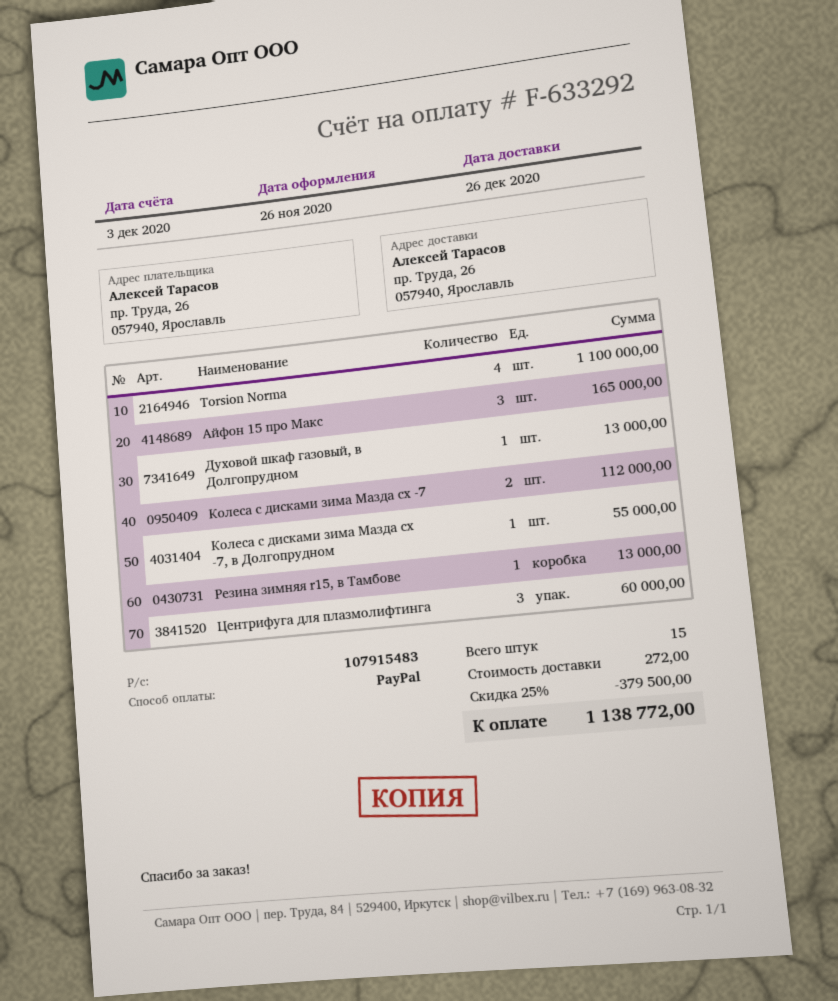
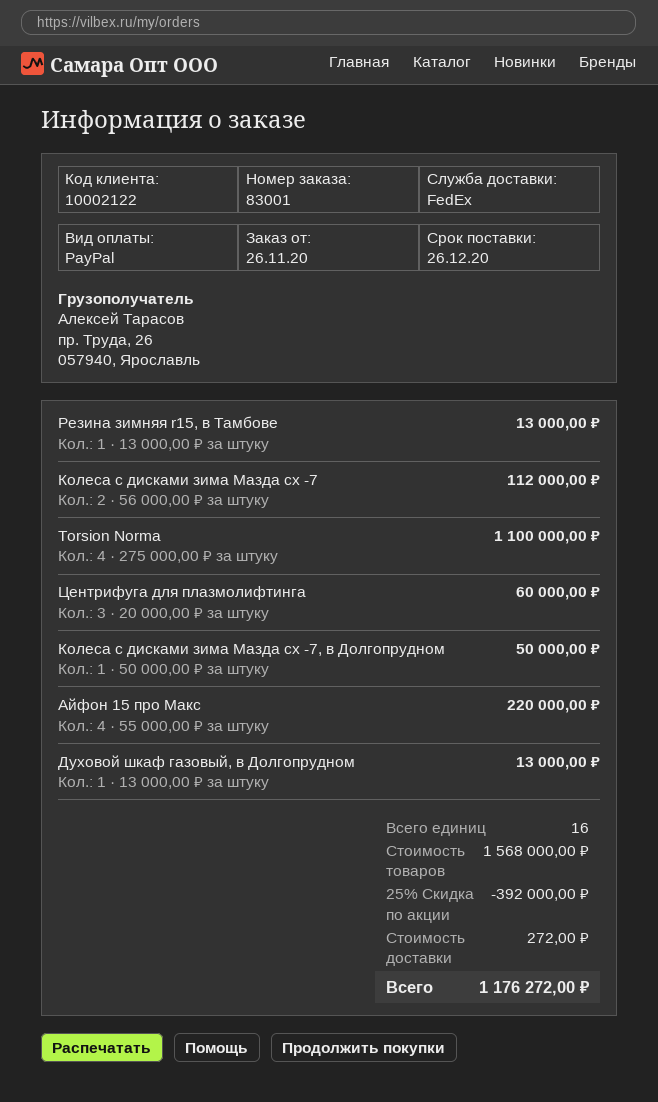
Айфон 15 про Макс: 3 for 165000.00 -> 4 for 220000.00
Колеса с дисками зима Мазда сх -7, в Долгопрудном: 1 for 55000.00 -> 1 for 50000.00
total quantity: 15 -> 16
discount: 25% = 379500.00 -> 25% = 392000.00
total: 1138772.00 -> 1176272.00

